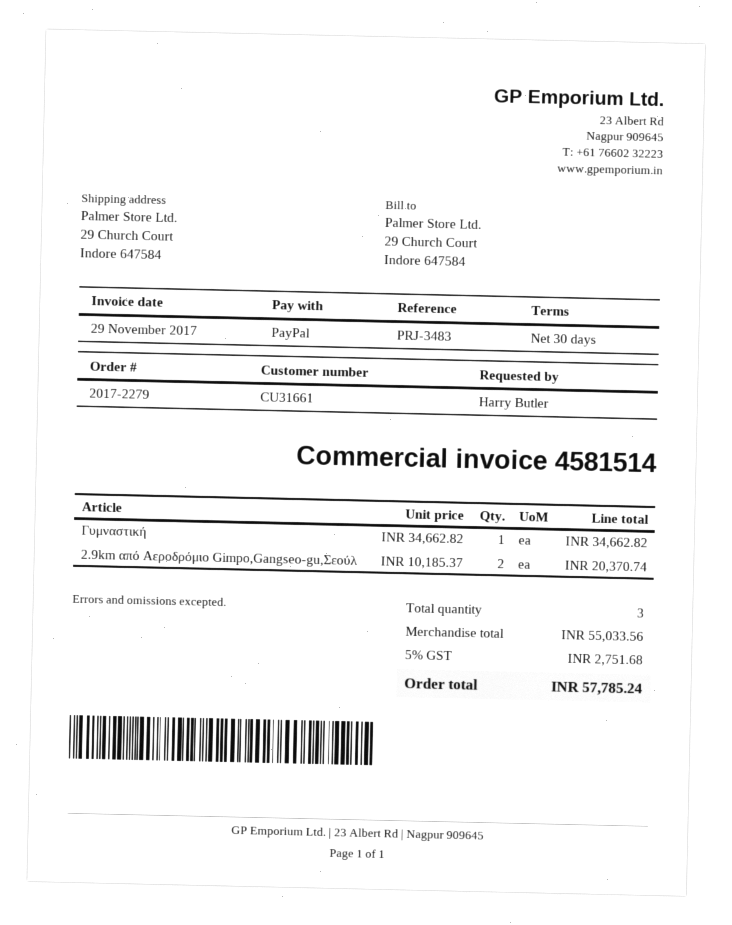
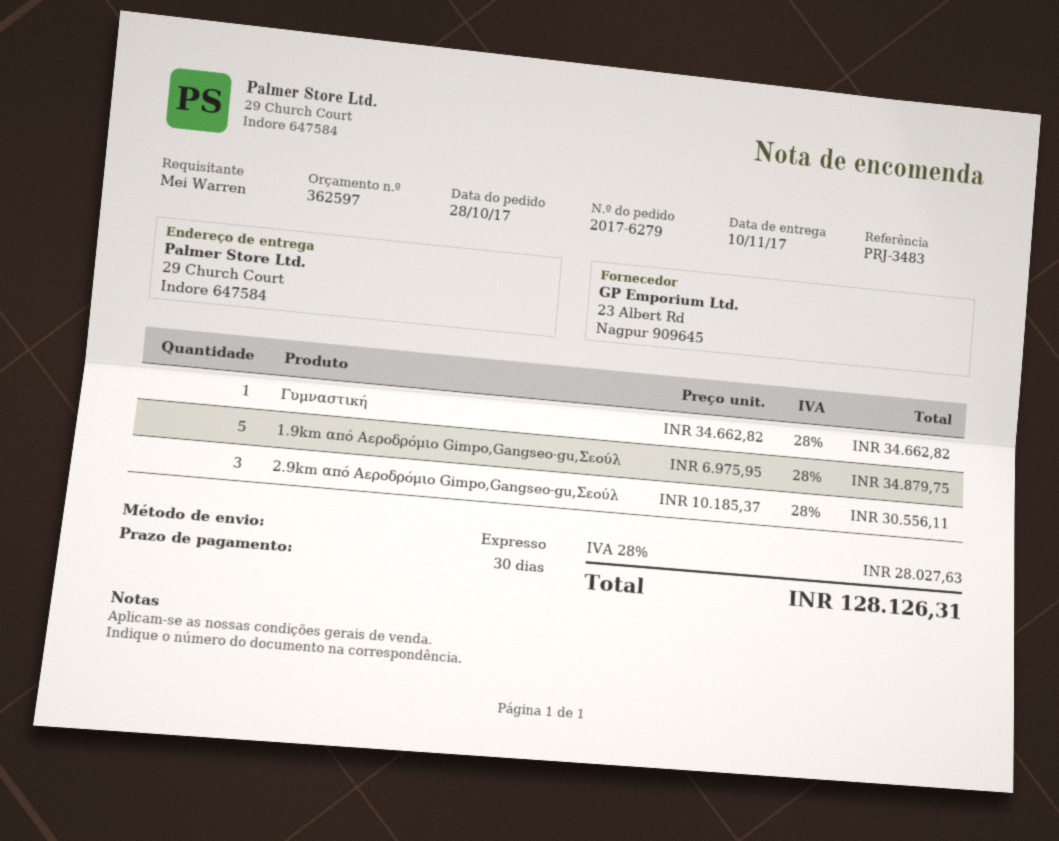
order number: 2017-2279 -> 2017-6279
ordered by: Harry Butler -> Mei Warren
2.9km από Αεροδρόμιο Gimpo,Gangseo-gu,Σεούλ: 2 x 10185.37 = 20370.74 -> 3 x 10185.37 = 30556.11
1.9km από Αεροδρόμιο Gimpo,Gangseo-gu,Σεούλ: none -> 5 x 6975.95 = 34879.75
tax: 5% = 2751.68 -> 28% = 28027.63
total: 57785.24 -> 128126.31

